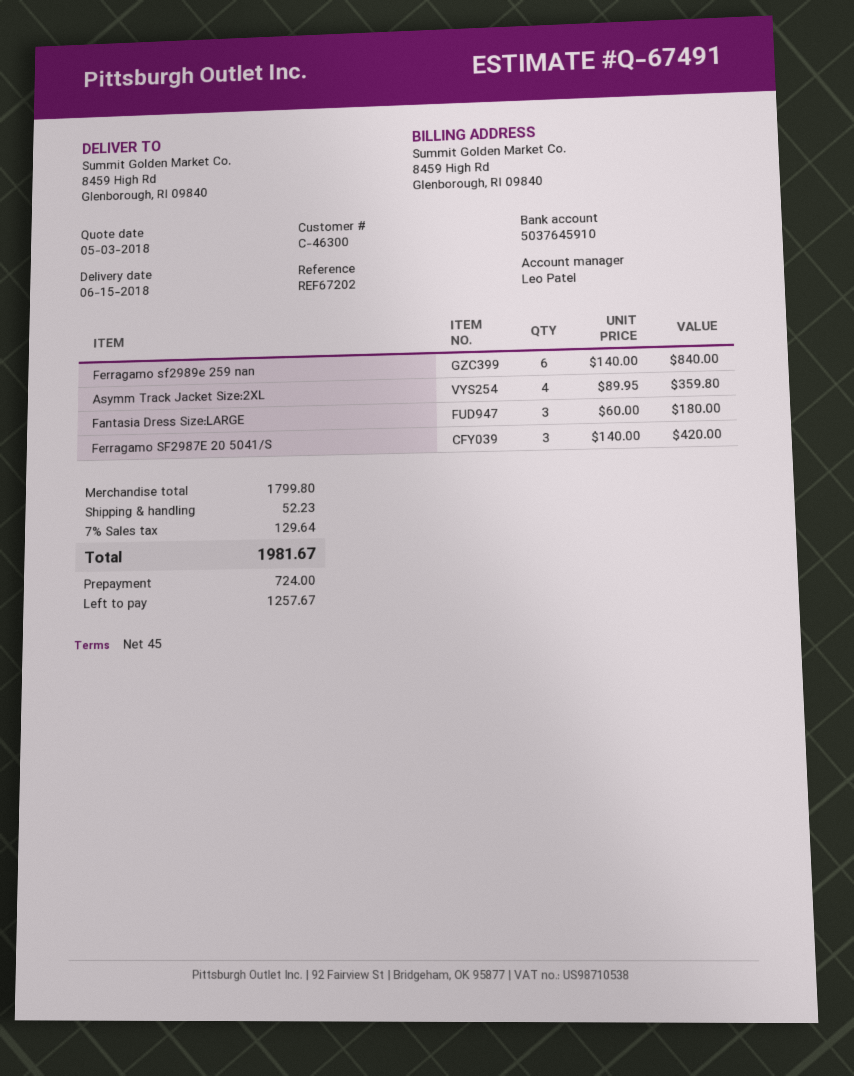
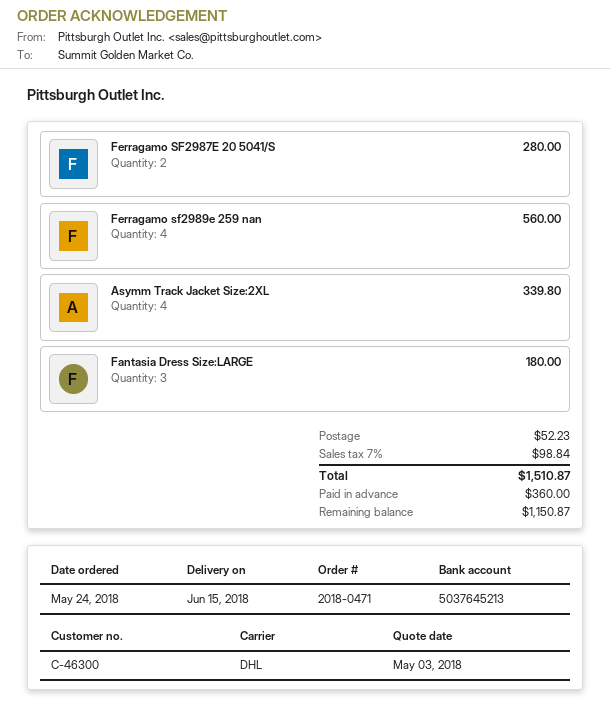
bank account: 5037645910 -> 5037645213
Ferragamo sf2989e 259 nan: 6 for 840.00 -> 4 for 560.00
Asymm Track Jacket Size:2XL: 4 for 359.80 -> 4 for 339.80
Ferragamo SF2987E 20 5041/S: 3 for 420.00 -> 2 for 280.00
tax: 7% = 129.64 -> 7% = 98.84
total: 1981.67 -> 1510.87
deposit: 724.00 -> 360.00
balance: 1257.67 -> 1150.87

